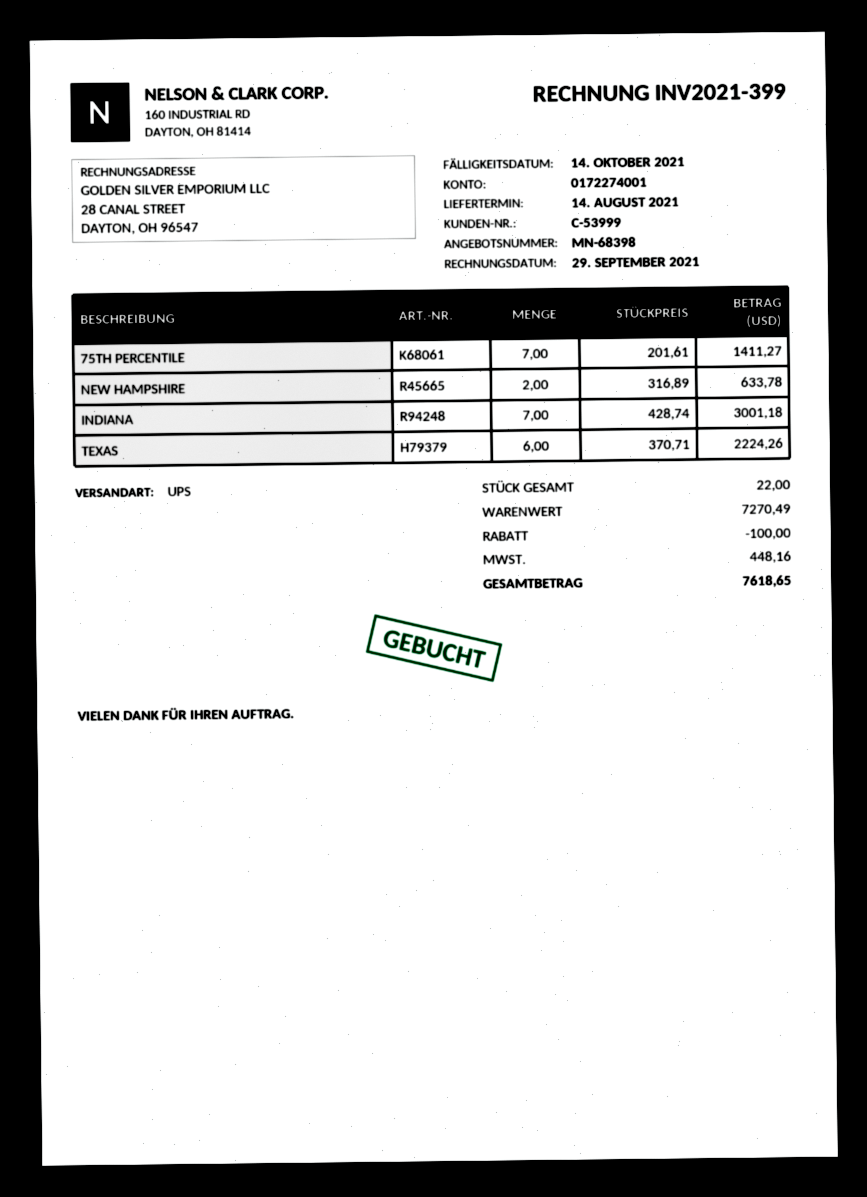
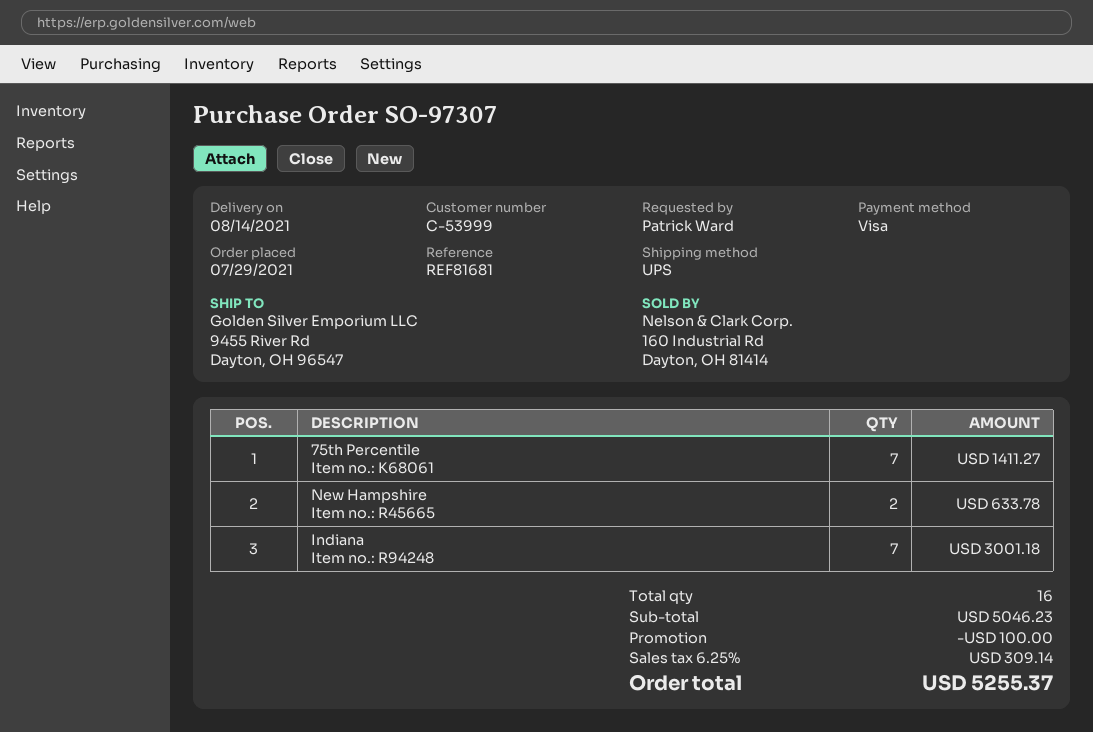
TEXAS: 6 for 2224.26 -> none
total quantity: 22 -> 16
subtotal: 7270.49 -> 5046.23
tax: 448.16 -> 309.14
total: 7618.65 -> 5255.37

